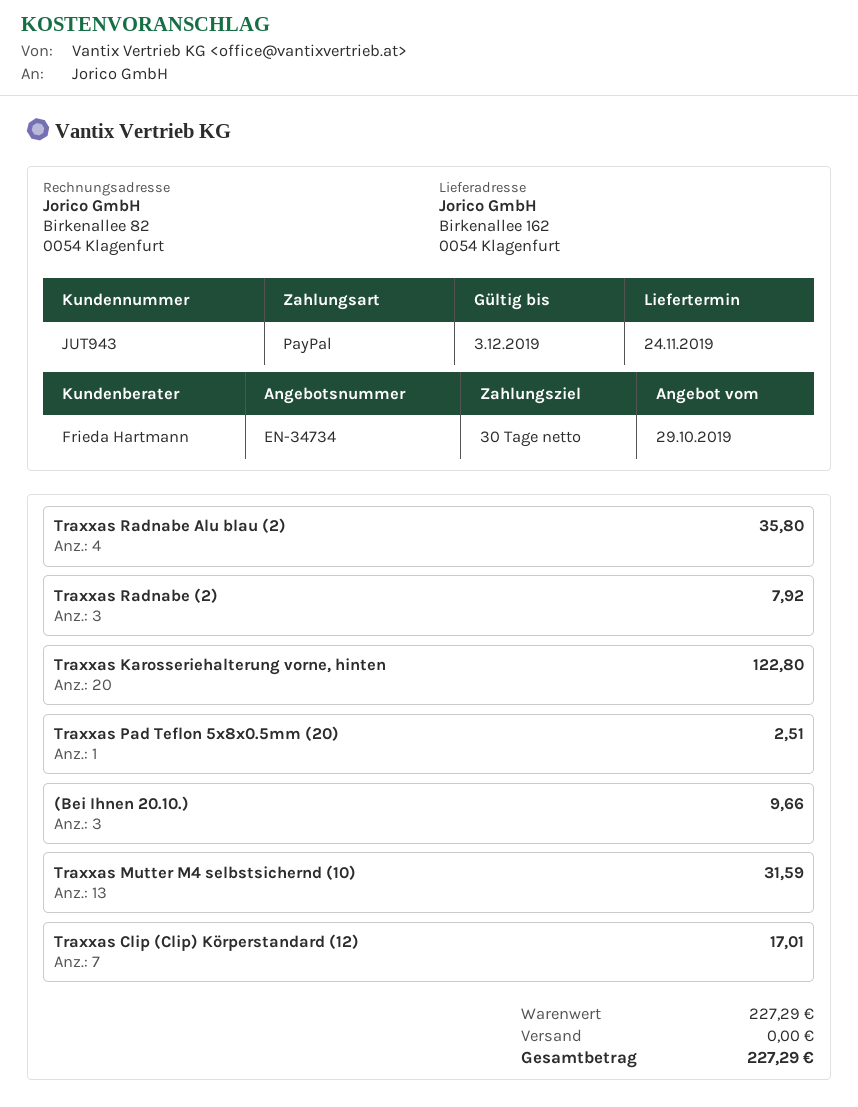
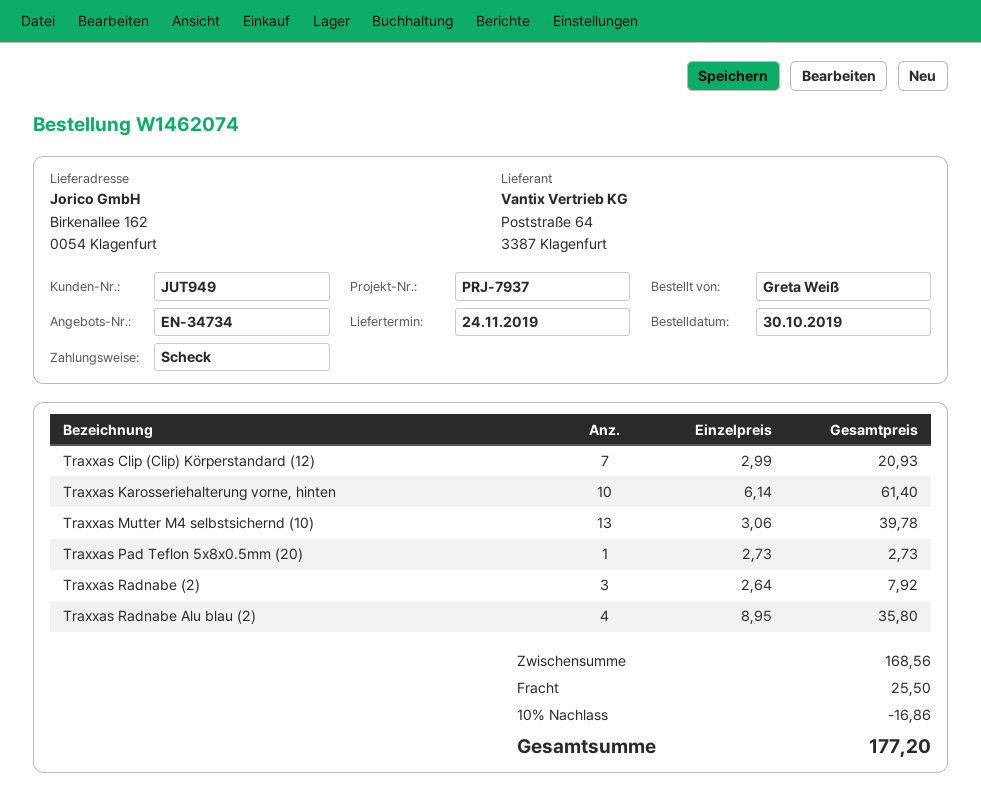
customer number: JUT943 -> JUT949
payment method: PayPal -> cheque
Traxxas Karosseriehalterung vorne, hinten: 20 for 122.80 -> 10 for 61.40
Traxxas Pad Teflon 5x8x0.5mm (20): 1 for 2.51 -> 1 for 2.73
(Bei Ihnen 20.10.): 3 for 9.66 -> none
Traxxas Mutter M4 selbstsichernd (10): 13 for 31.59 -> 13 for 39.78
Traxxas Clip (Clip) Körperstandard (12): 7 for 17.01 -> 7 for 20.93
subtotal: 227.29 -> 168.56
discount: none -> 10% = 16.86
shipping: 0.00 -> 25.50
total: 227.29 -> 177.20

